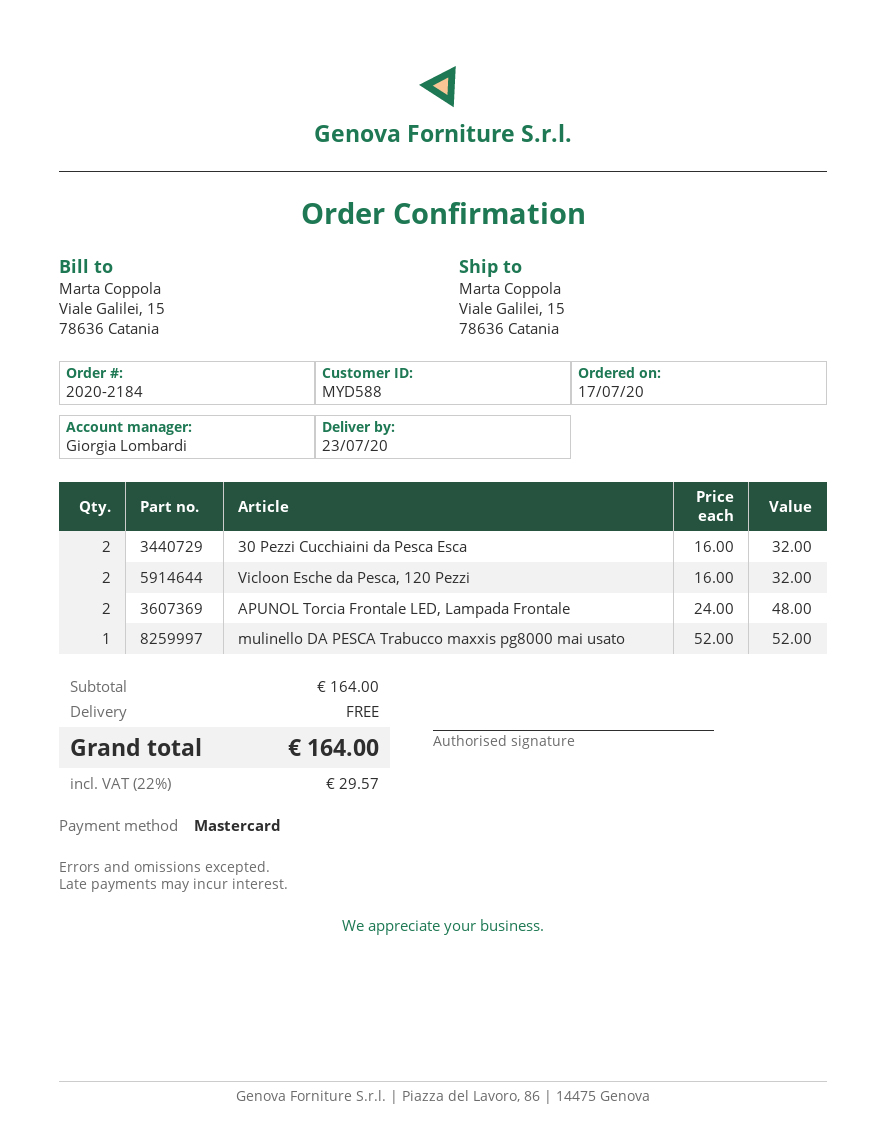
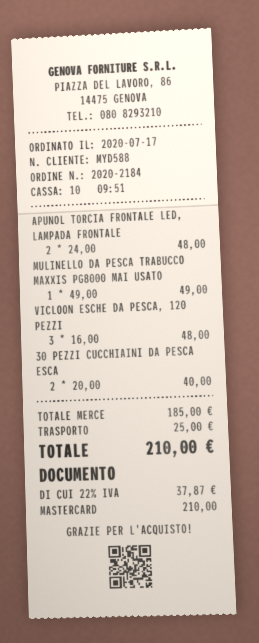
30 Pezzi Cucchiaini da Pesca Esca: 2 x 16.00 = 32.00 -> 2 x 20.00 = 40.00
Vicloon Esche da Pesca, 120 Pezzi: 2 x 16.00 = 32.00 -> 3 x 16.00 = 48.00
mulinello DA PESCA Trabucco maxxis pg8000 mai usato: 1 x 52.00 = 52.00 -> 1 x 49.00 = 49.00
subtotal: 164.00 -> 185.00
shipping: 0.00 -> 25.00
tax: 22% = 29.57 -> 22% = 37.87
total: 164.00 -> 210.00

